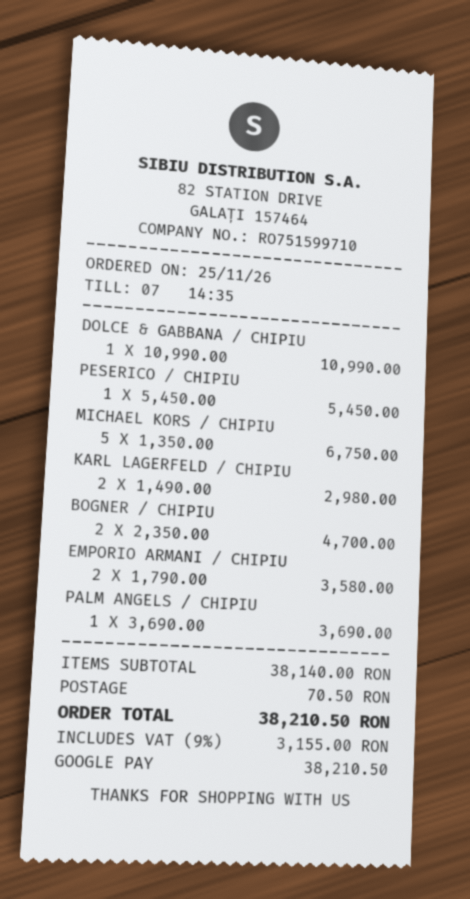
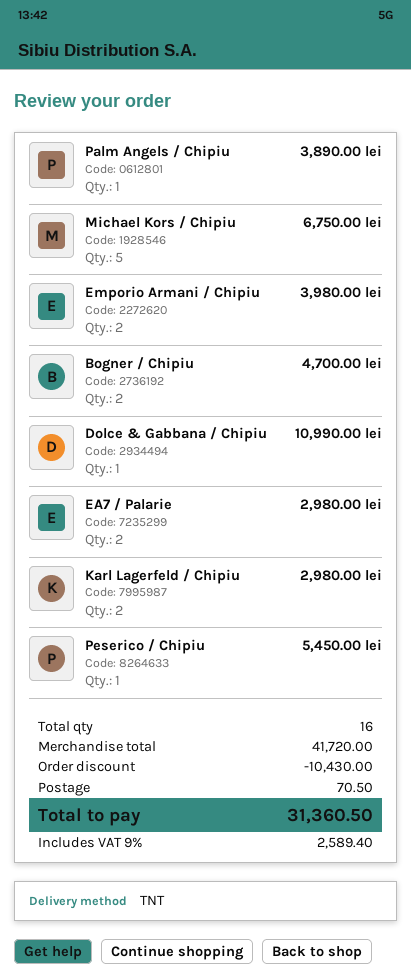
EMPORIO ARMANI / CHIPIU: 2 for 3580.00 -> 2 for 3980.00
PALM ANGELS / CHIPIU: 1 for 3690.00 -> 1 for 3890.00
EA7 / Palarie: none -> 2 for 2980.00
subtotal: 38140.00 -> 41720.00
discount: none -> 10430.00
tax: 9% = 3155.00 -> 9% = 2589.40
total: 38210.50 -> 31360.50

